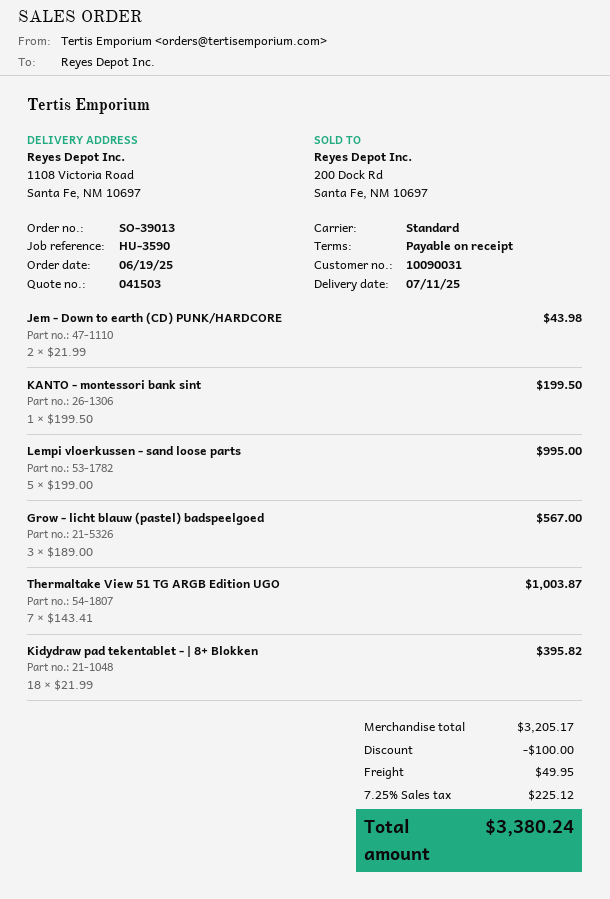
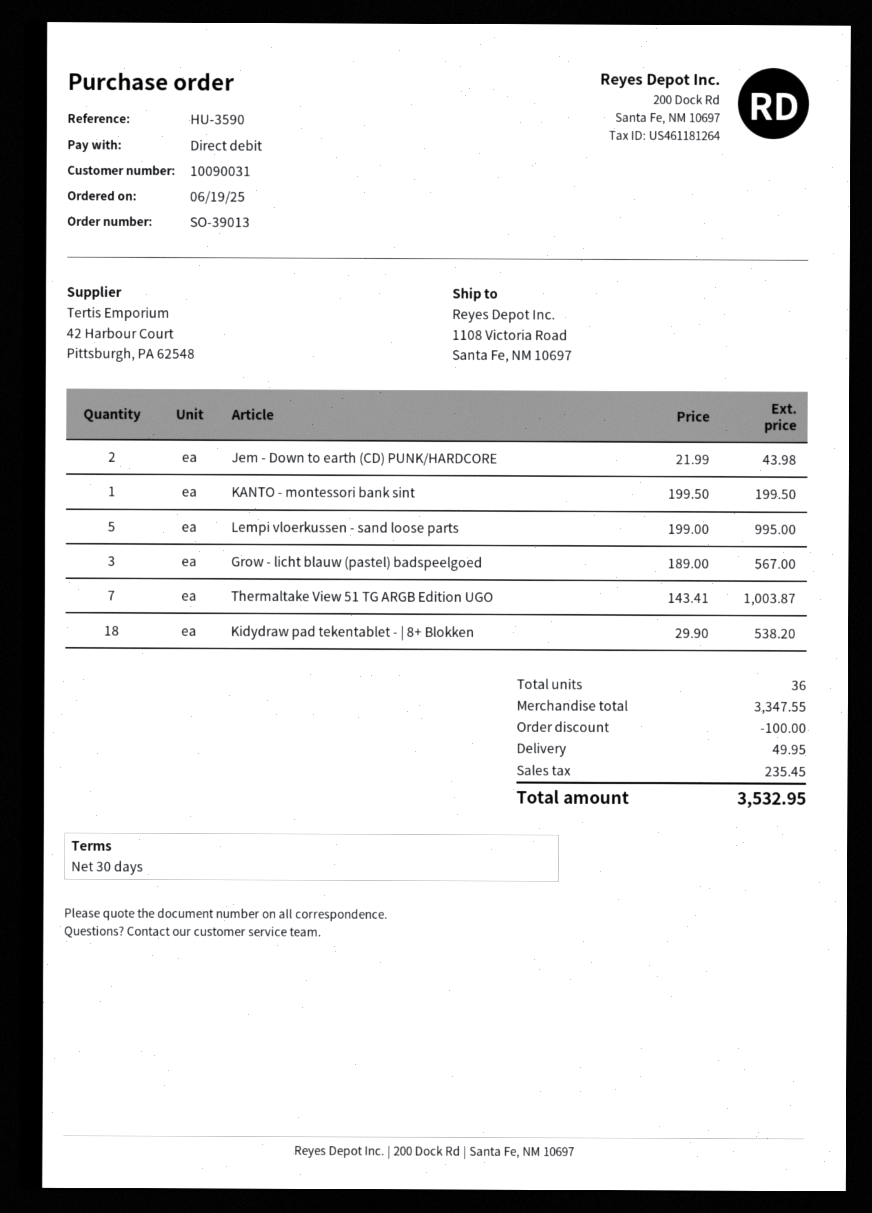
payment terms: on receipt -> 30 days
Kidydraw pad tekentablet - | 8+ Blokken: 18 x 21.99 = 395.82 -> 18 x 29.90 = 538.20
subtotal: 3205.17 -> 3347.55
tax: 225.12 -> 235.45
total: 3380.24 -> 3532.95

